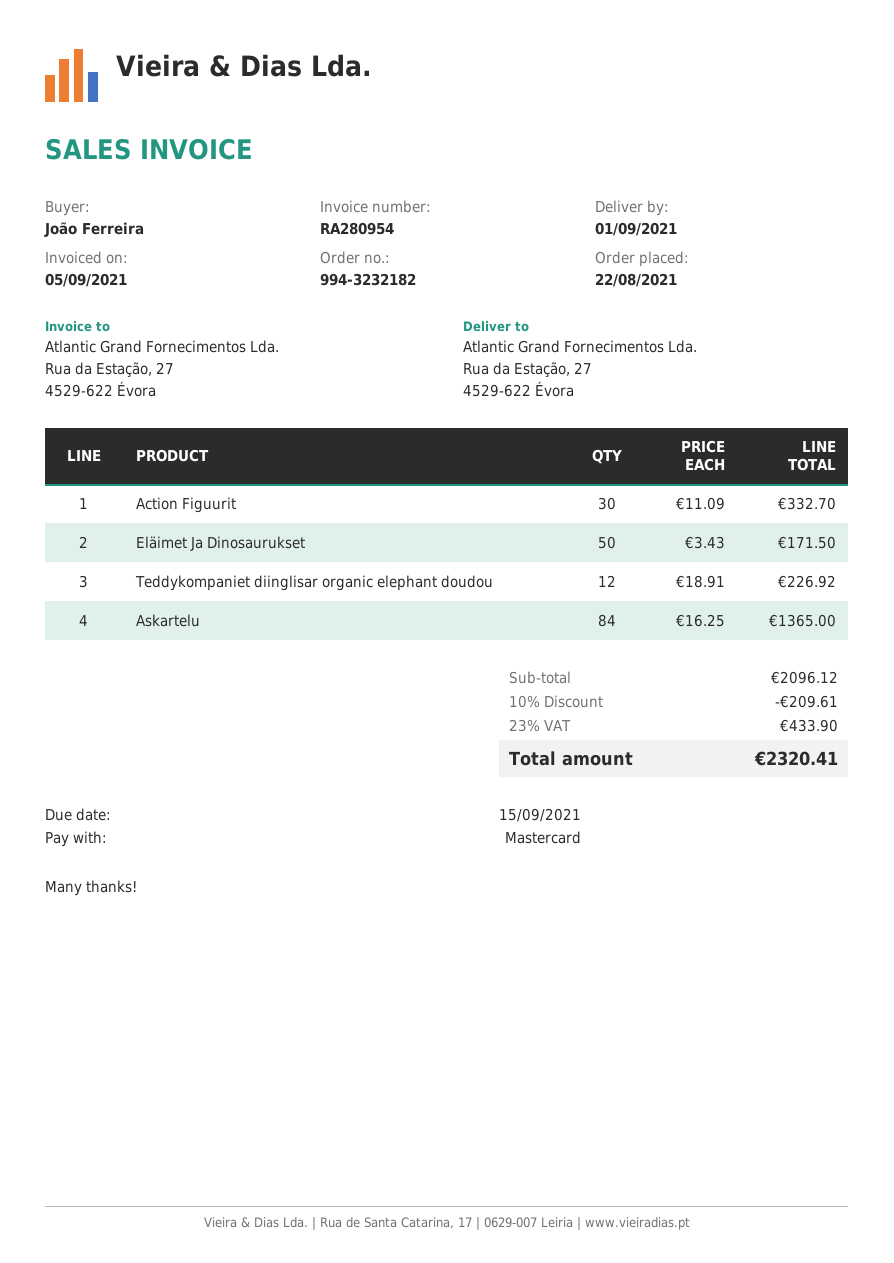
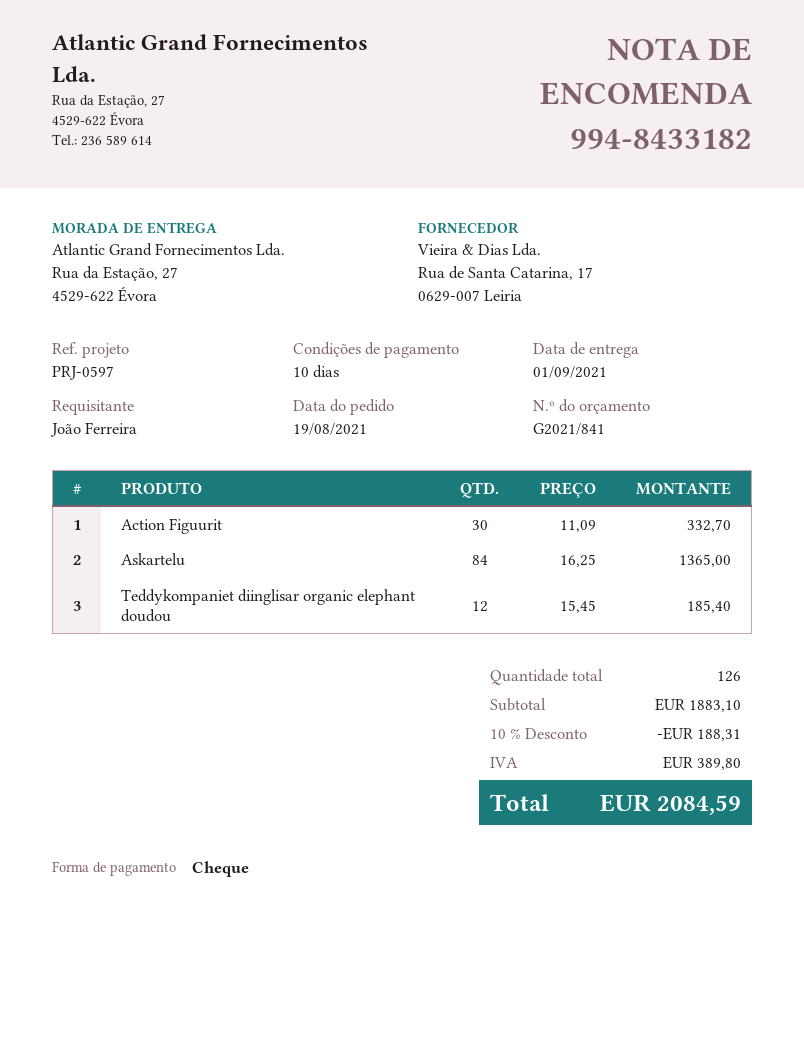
order number: 994-3232182 -> 994-8433182
order date: 2021-08-22 -> 2021-08-19
payment method: Mastercard -> cheque
Eläimet Ja Dinosaurukset: 50 x 3.43 = 171.50 -> none
Teddykompaniet diinglisar organic elephant doudou: 12 x 18.91 = 226.92 -> 12 x 15.45 = 185.40
subtotal: 2096.12 -> 1883.10
discount: 10% = 209.61 -> 10% = 188.31
tax: 433.90 -> 389.80
total: 2320.41 -> 2084.59

